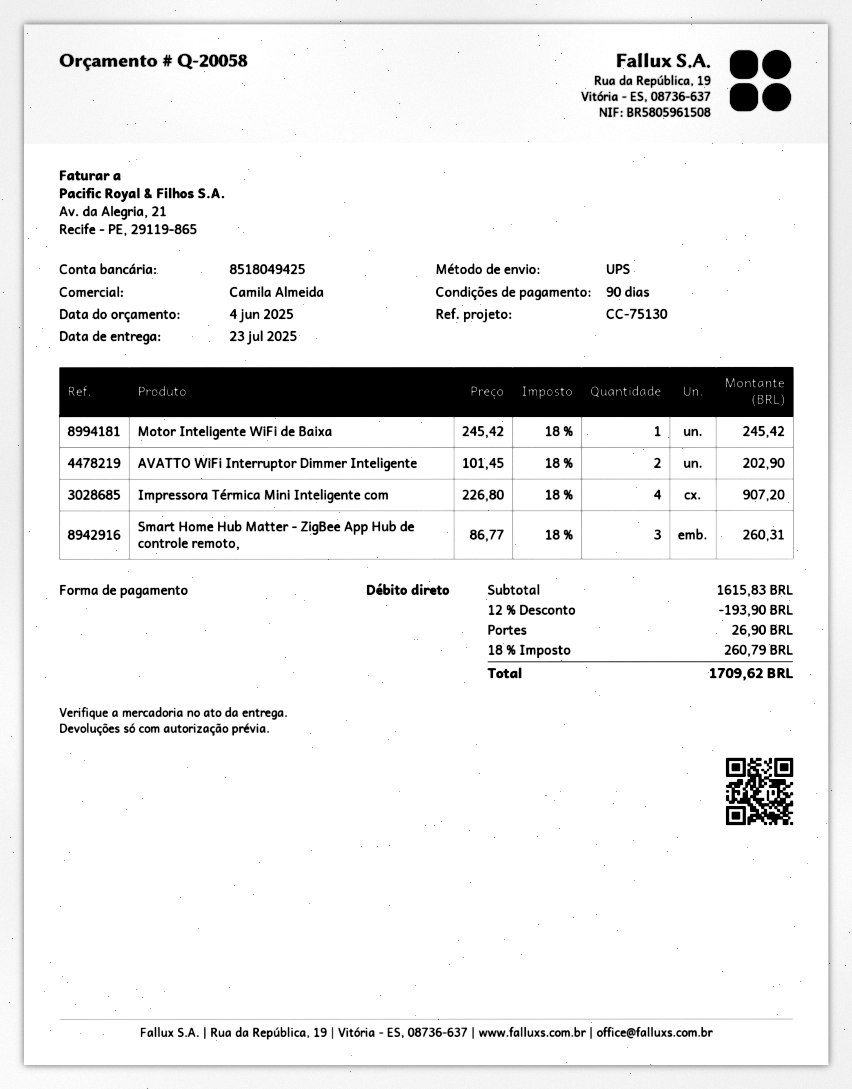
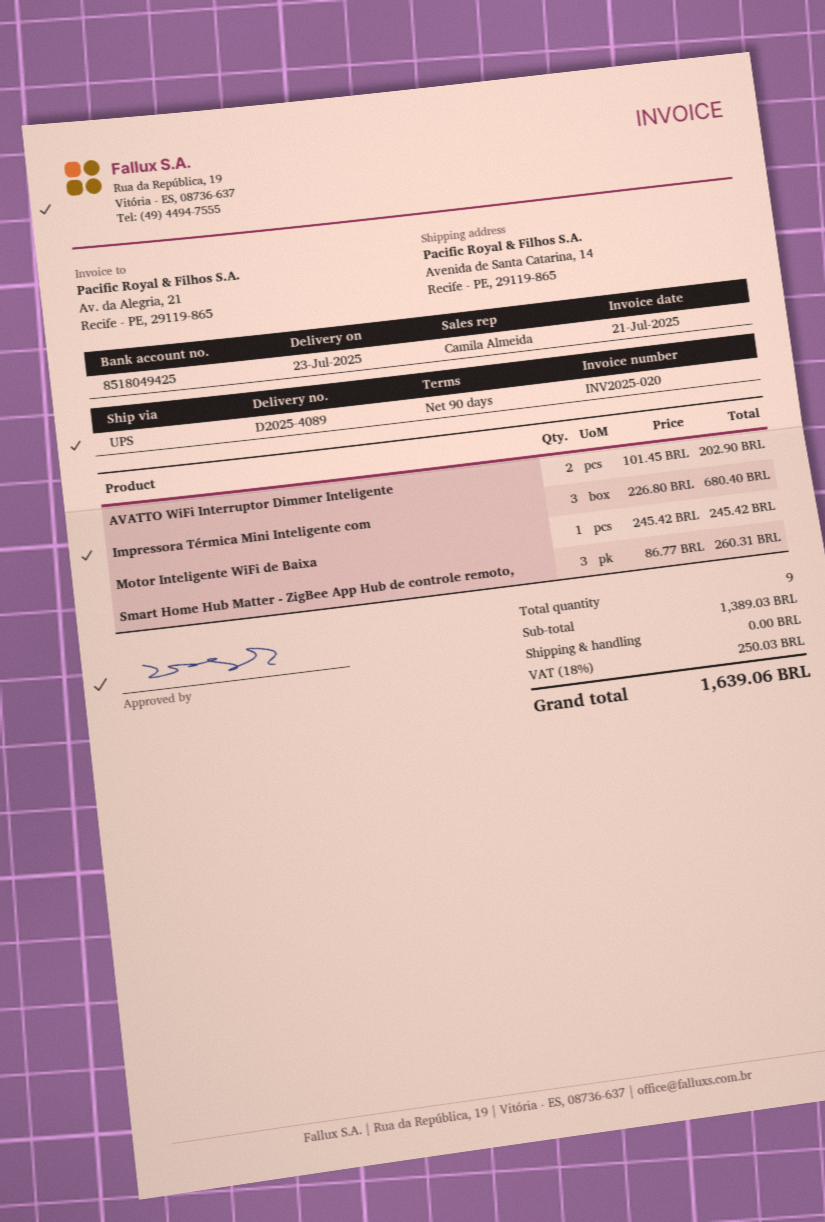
Impressora Térmica Mini Inteligente com: 4 x 226.80 = 907.20 -> 3 x 226.80 = 680.40
subtotal: 1615.83 -> 1389.03
discount: 12% = 193.90 -> none
shipping: 26.90 -> 0.00
tax: 18% = 260.79 -> 18% = 250.03
total: 1709.62 -> 1639.06

